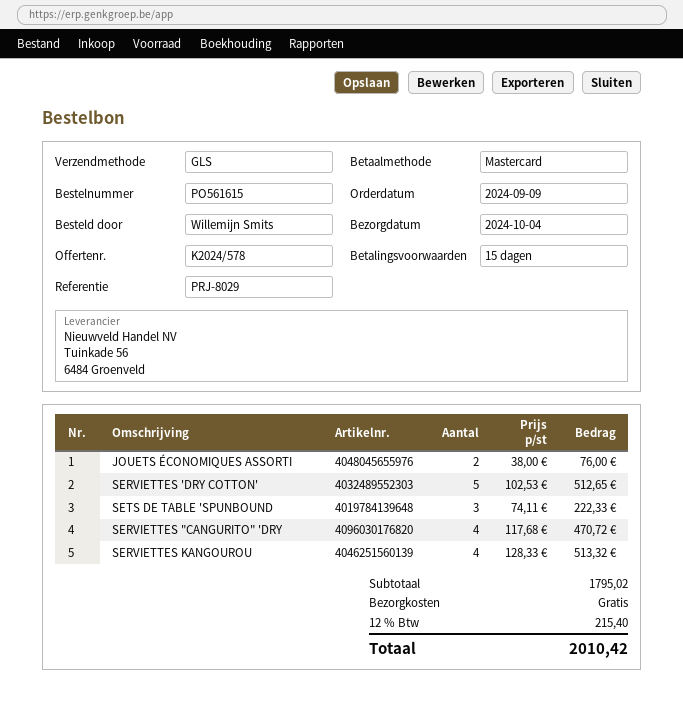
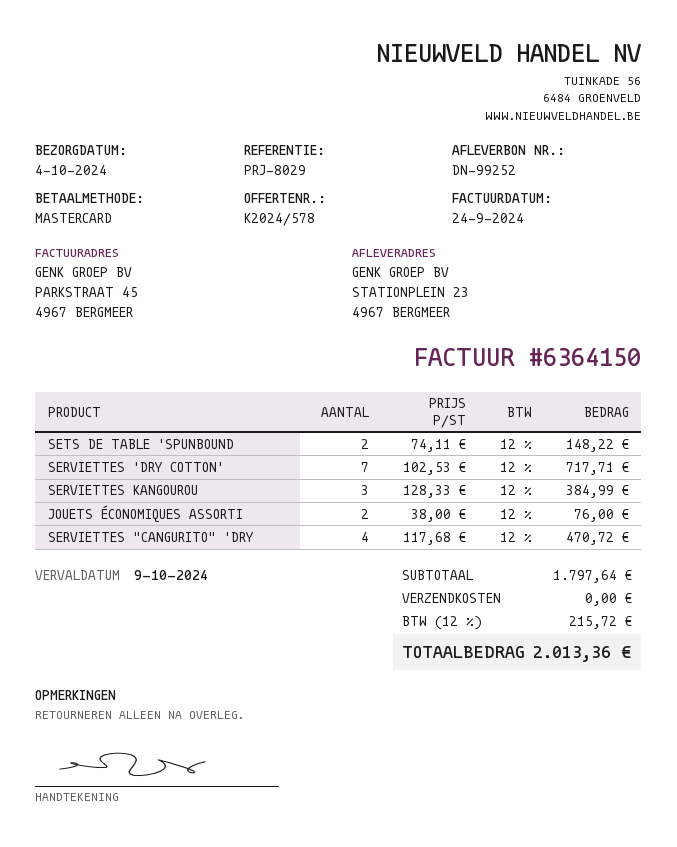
SERVIETTES 'DRY COTTON': 5 x 102.53 = 512.65 -> 7 x 102.53 = 717.71
SETS DE TABLE 'SPUNBOUND: 3 x 74.11 = 222.33 -> 2 x 74.11 = 148.22
SERVIETTES KANGOUROU: 4 x 128.33 = 513.32 -> 3 x 128.33 = 384.99
subtotal: 1795.02 -> 1797.64
tax: 12% = 215.40 -> 12% = 215.72
total: 2010.42 -> 2013.36

